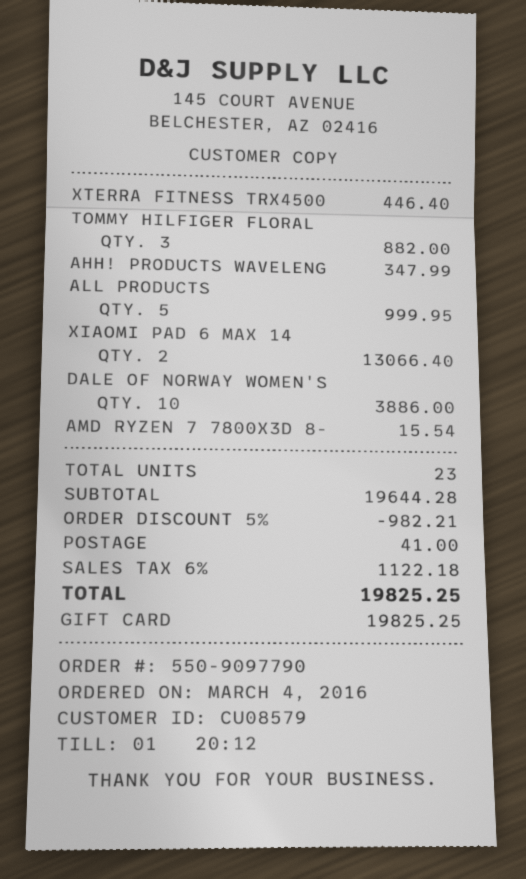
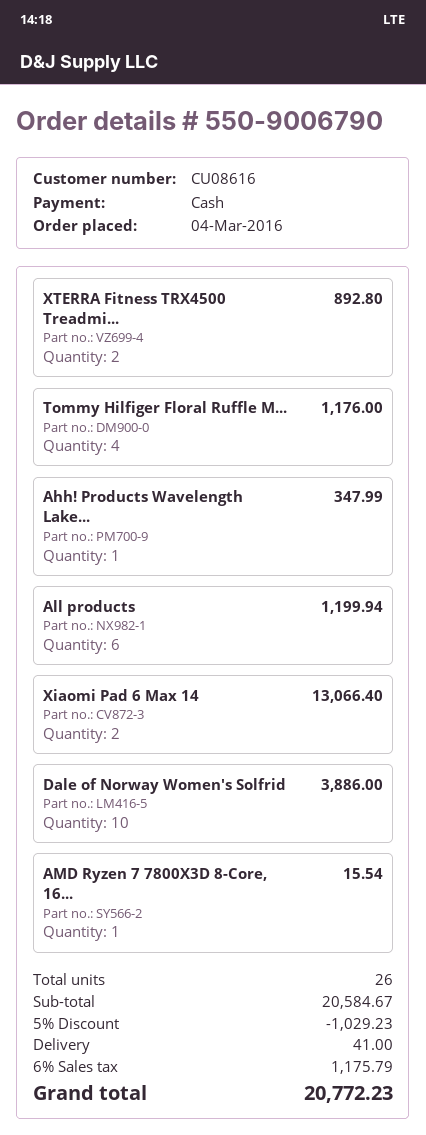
order number: 550-9097790 -> 550-9006790
customer number: CU08579 -> CU08616
payment method: gift card -> cash
XTERRA FITNESS TRX4500: 1 for 446.40 -> 2 for 892.80
TOMMY HILFIGER FLORAL: 3 for 882.00 -> 4 for 1176.00
ALL PRODUCTS: 5 for 999.95 -> 6 for 1199.94
total quantity: 23 -> 26
subtotal: 19644.28 -> 20584.67
discount: 5% = 982.21 -> 5% = 1029.23
tax: 6% = 1122.18 -> 6% = 1175.79
total: 19825.25 -> 20772.23

